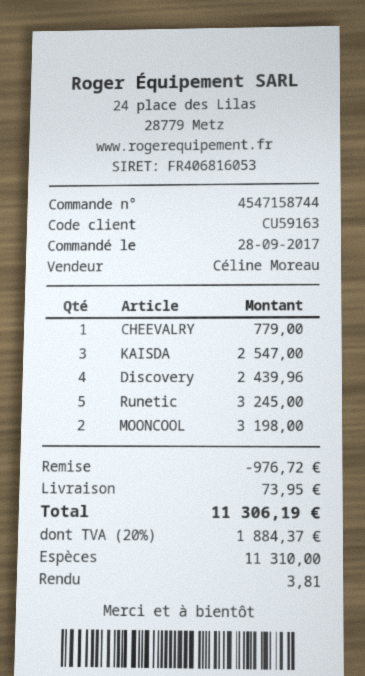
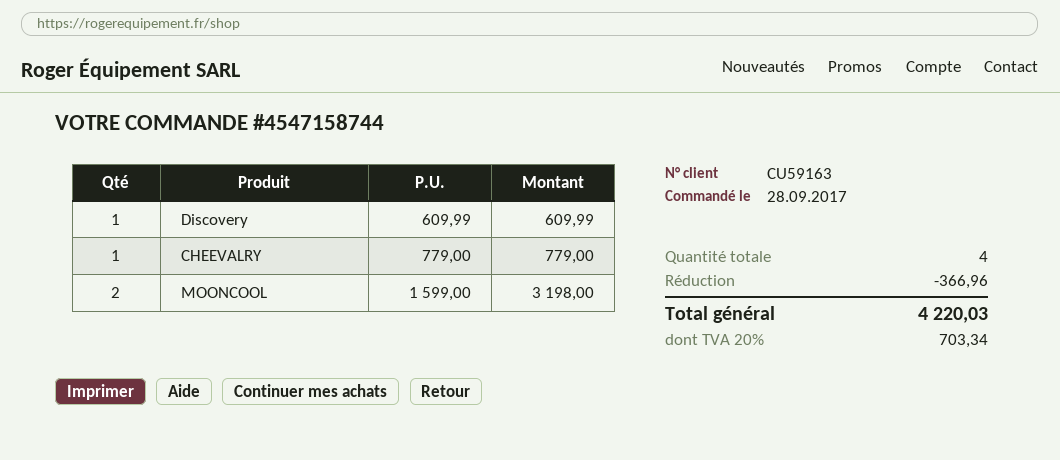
KAISDA: 3 for 2547.00 -> none
Discovery: 4 for 2439.96 -> 1 for 609.99
Runetic: 5 for 3245.00 -> none
discount: 976.72 -> 366.96
shipping: 73.95 -> none
tax: 20% = 1884.37 -> 20% = 703.34
total: 11306.19 -> 4220.03

